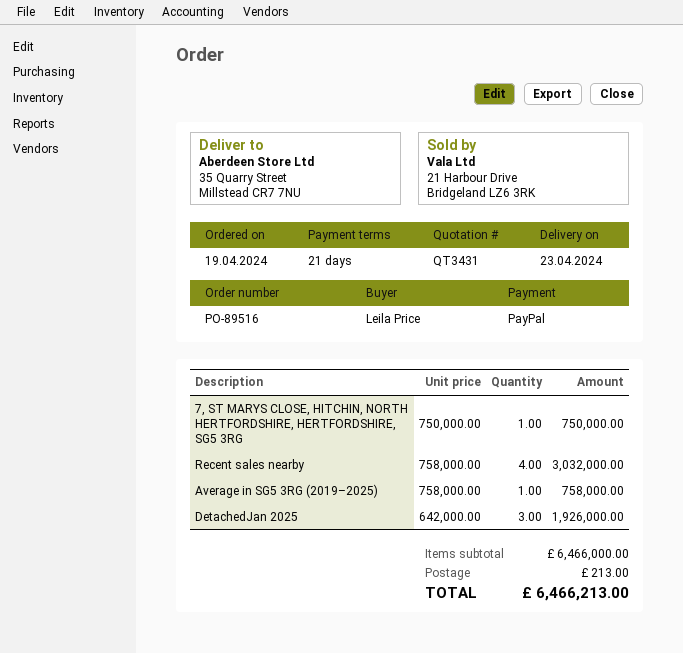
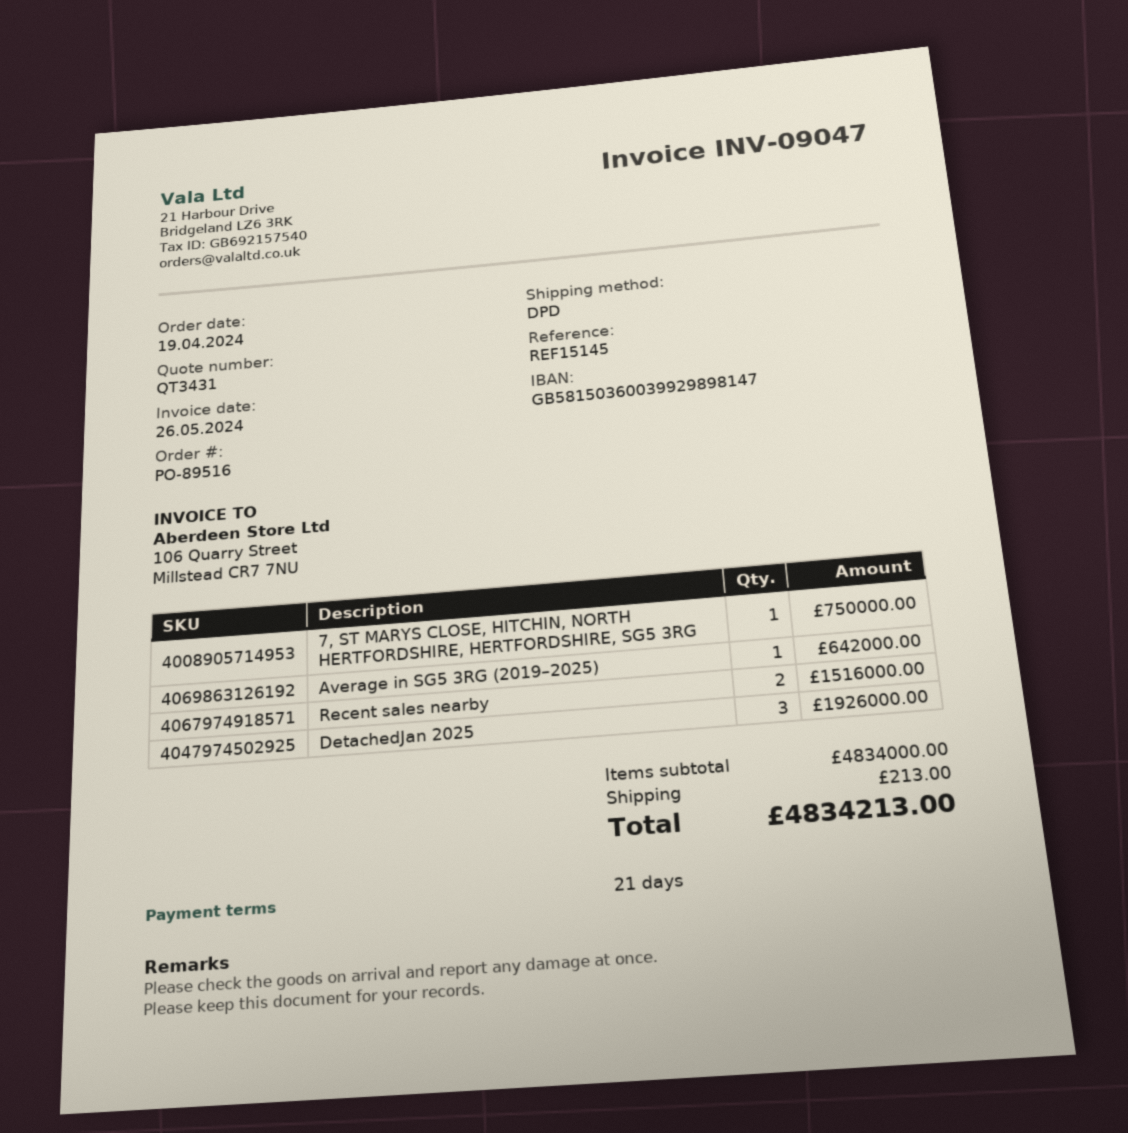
Recent sales nearby: 4 for 3032000.00 -> 2 for 1516000.00
Average in SG5 3RG (2019–2025): 1 for 758000.00 -> 1 for 642000.00
subtotal: 6466000.00 -> 4834000.00
total: 6466213.00 -> 4834213.00

